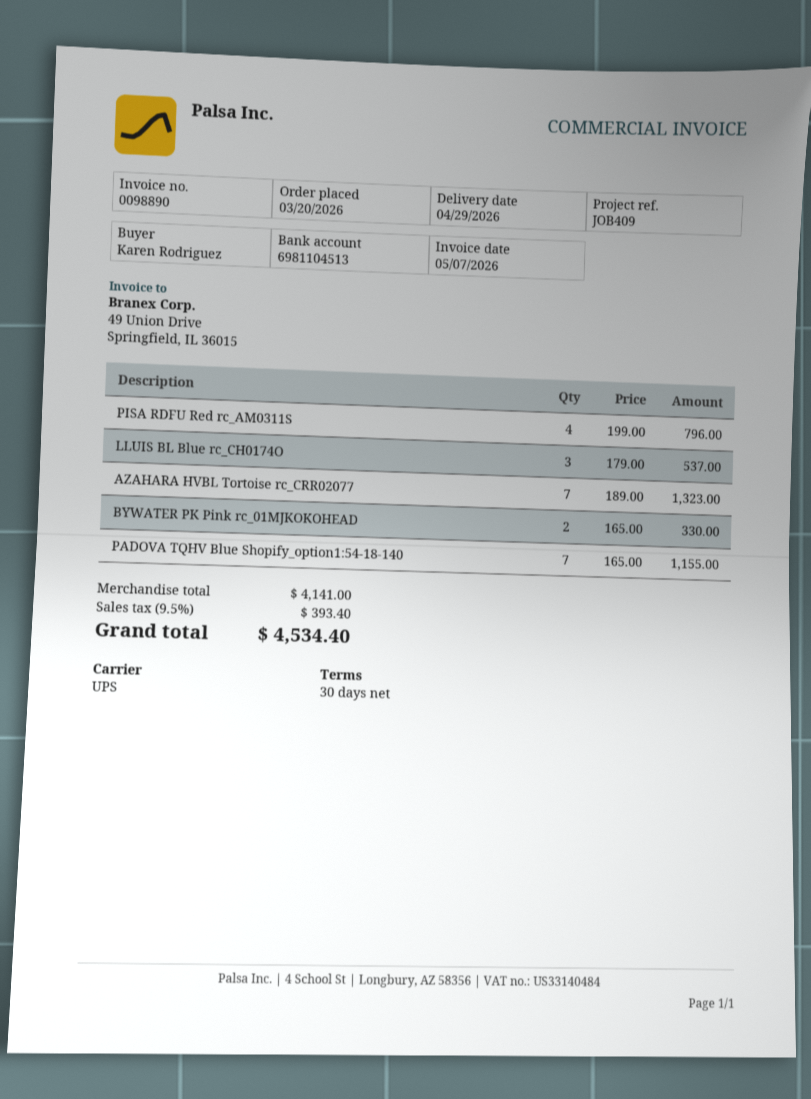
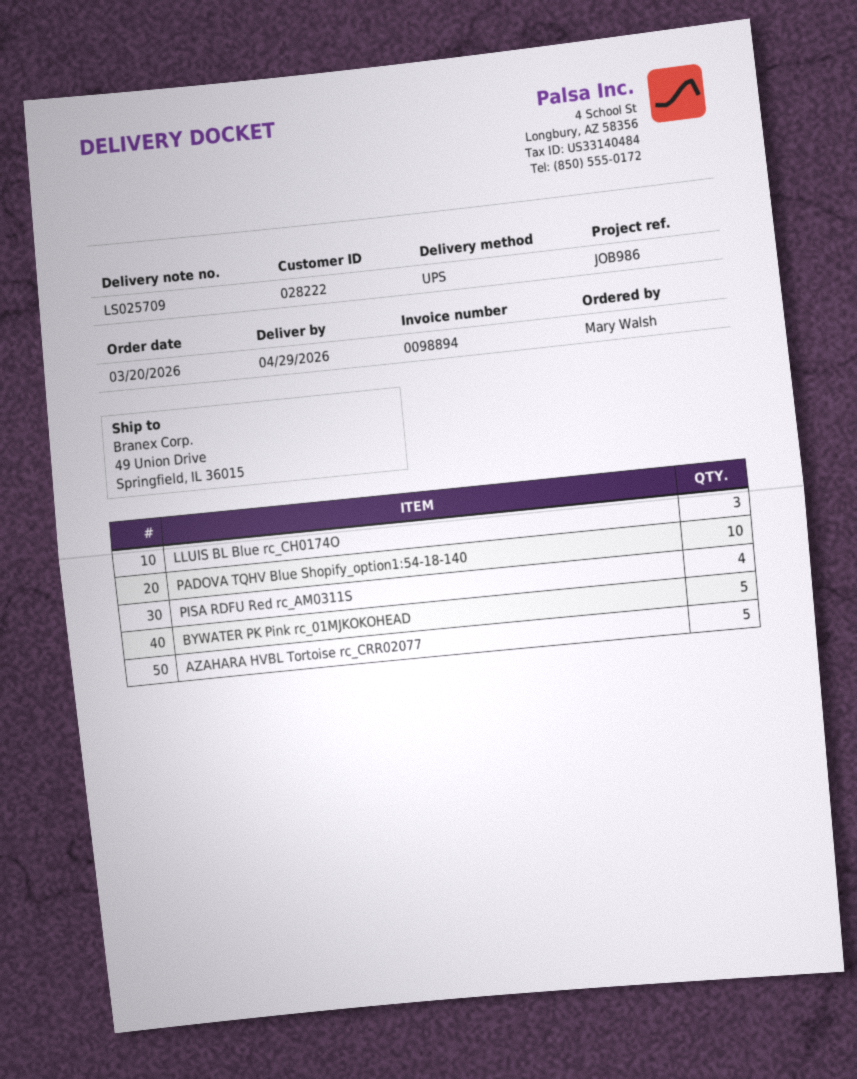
invoice number: 0098890 -> 0098894
reference: JOB409 -> JOB986
ordered by: Karen Rodriguez -> Mary Walsh
AZAHARA HVBL Tortoise rc_CRR02077: 7 -> 5
BYWATER PK Pink rc_01MJKOKOHEAD: 2 -> 5
PADOVA TQHV Blue Shopify_option1:54-18-140: 7 -> 10

